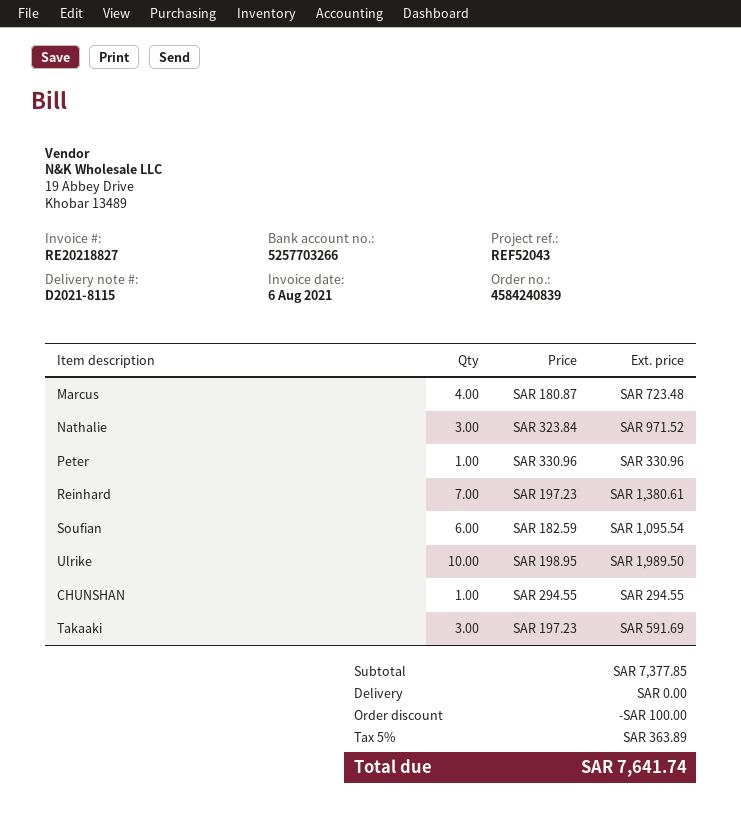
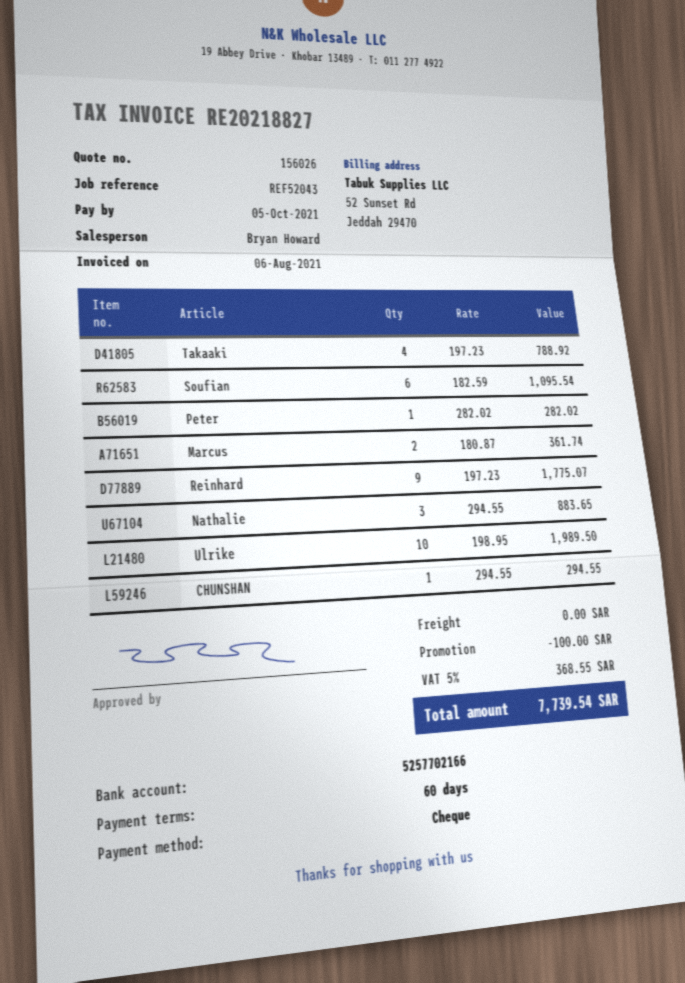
bank account: 5257703266 -> 5257702166
Marcus: 4 x 180.87 = 723.48 -> 2 x 180.87 = 361.74
Nathalie: 3 x 323.84 = 971.52 -> 3 x 294.55 = 883.65
Peter: 1 x 330.96 = 330.96 -> 1 x 282.02 = 282.02
Reinhard: 7 x 197.23 = 1380.61 -> 9 x 197.23 = 1775.07
Takaaki: 3 x 197.23 = 591.69 -> 4 x 197.23 = 788.92
tax: 5% = 363.89 -> 5% = 368.55
total: 7641.74 -> 7739.54

